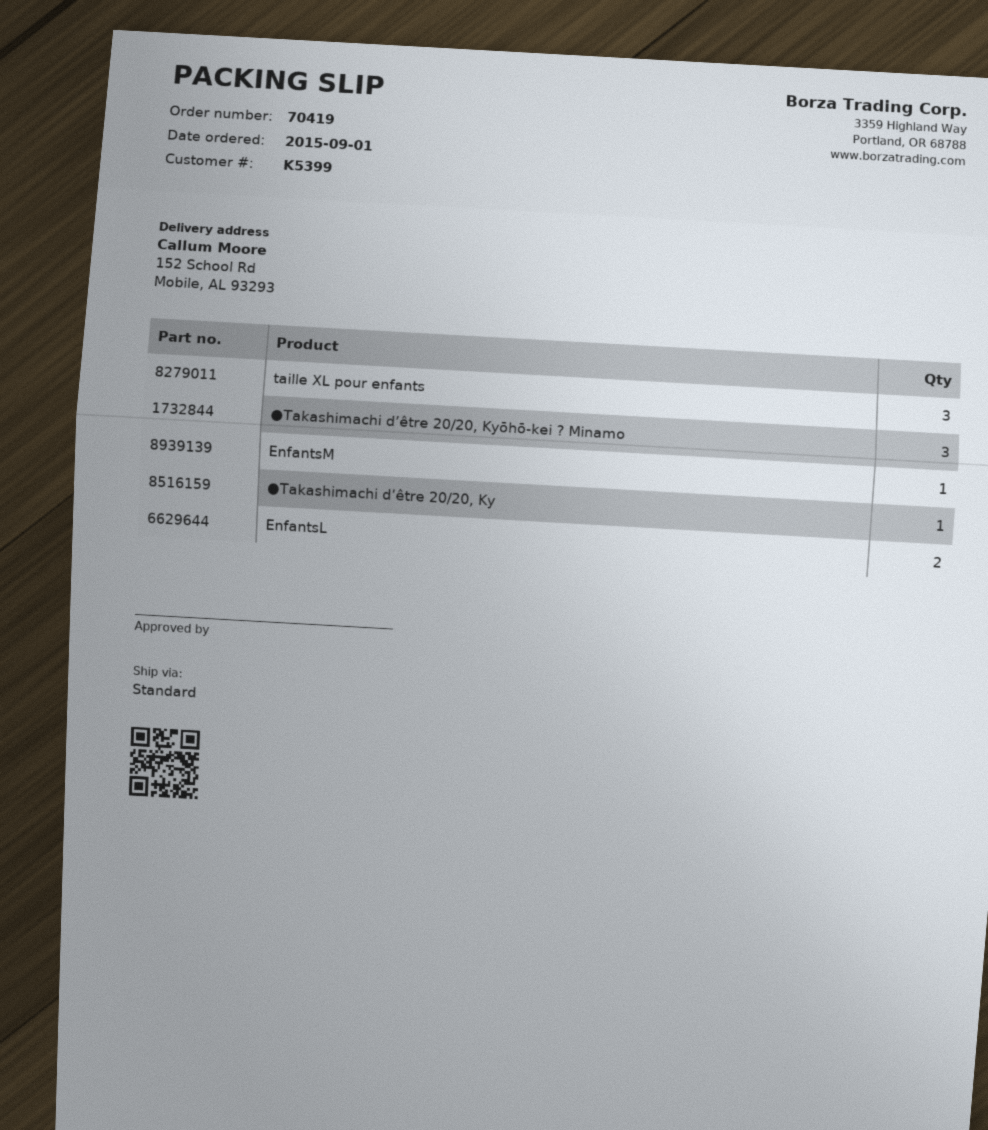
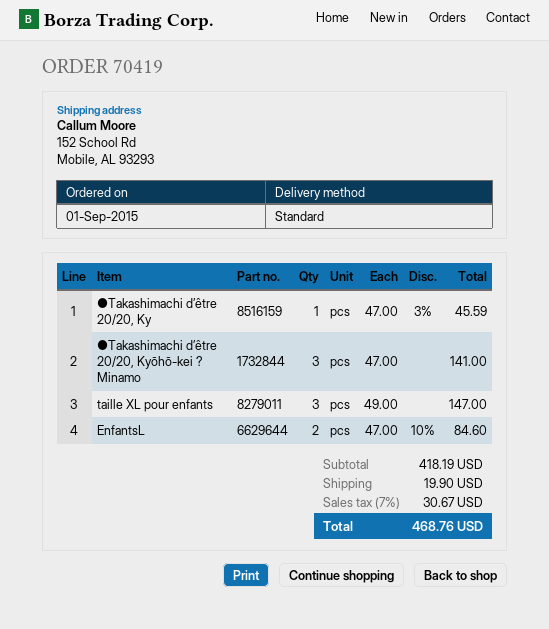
EnfantsM: 1 -> none

